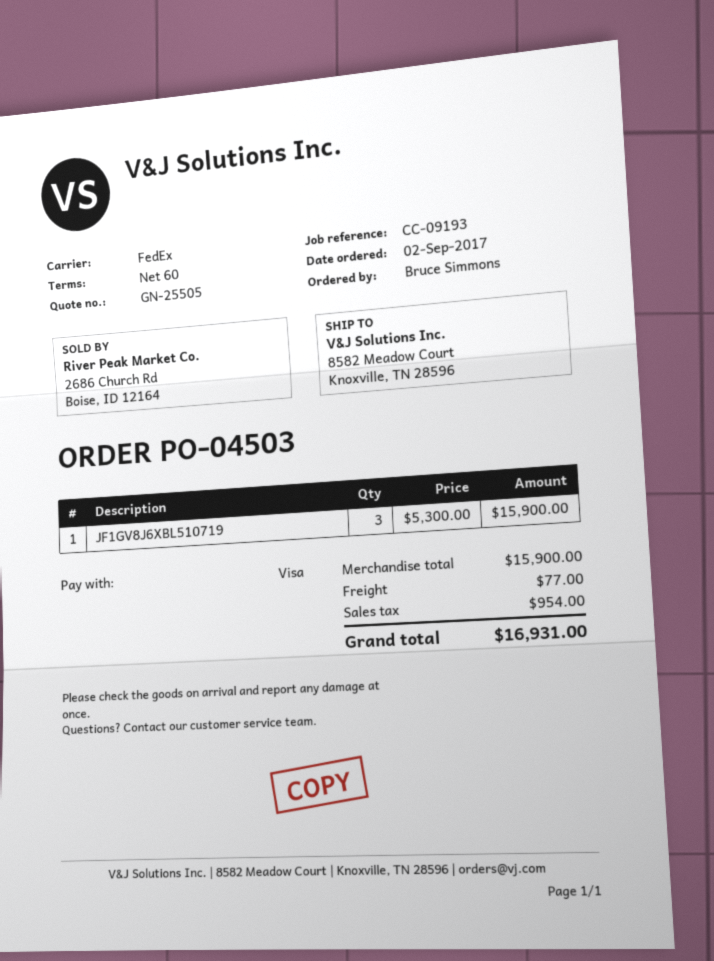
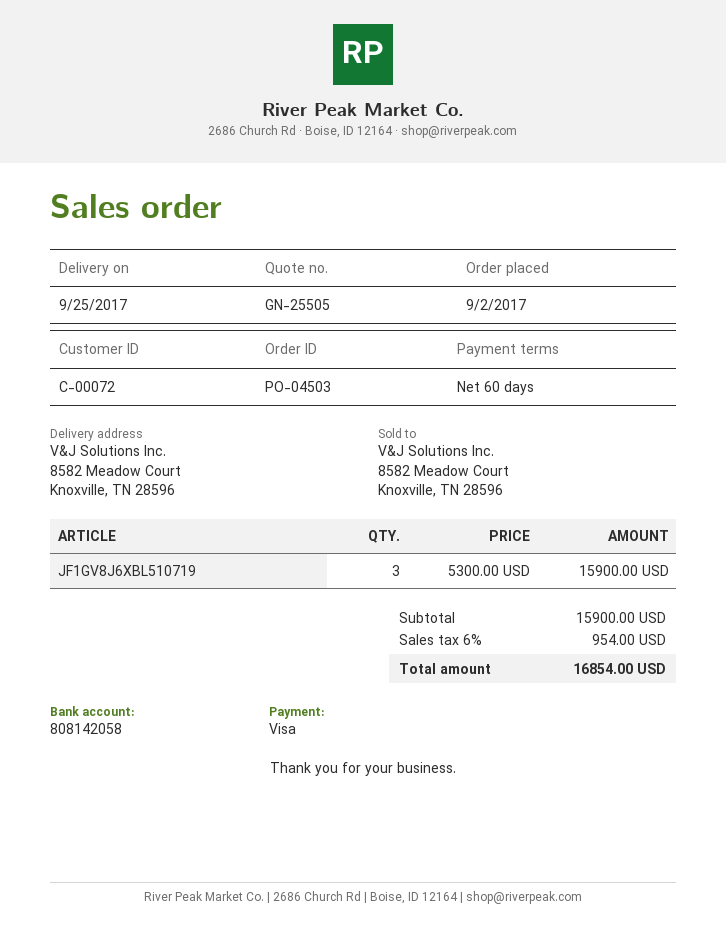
shipping: 77.00 -> none
total: 16931.00 -> 16854.00

